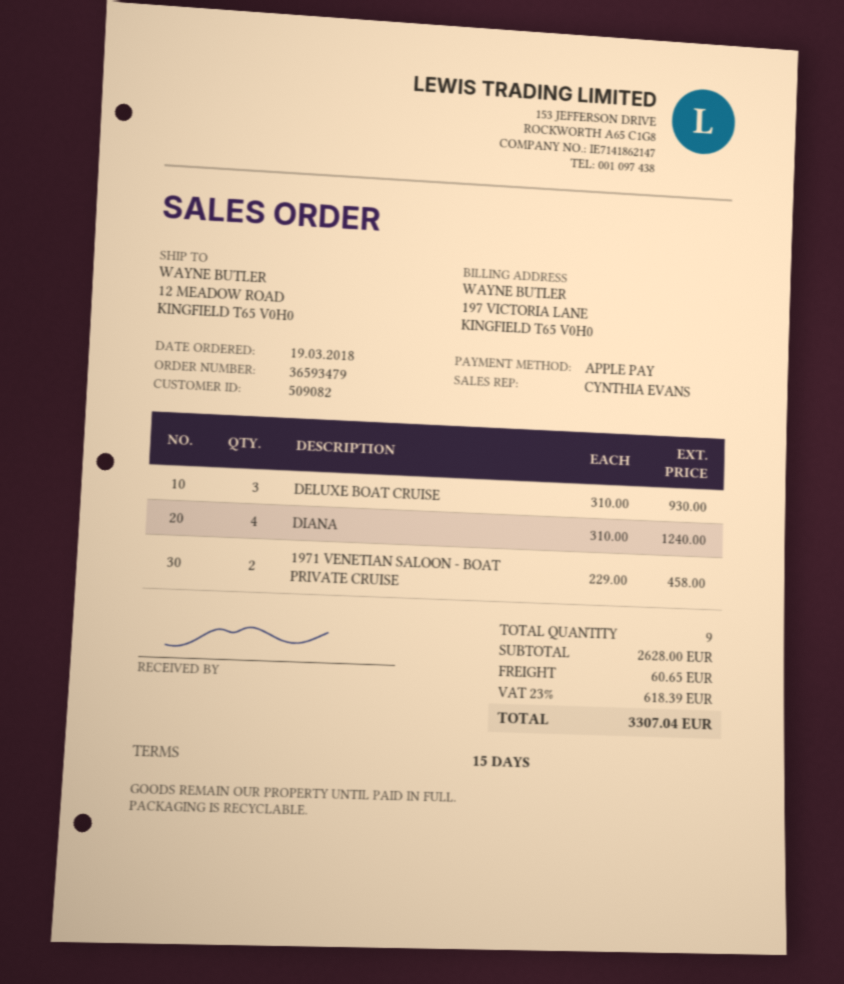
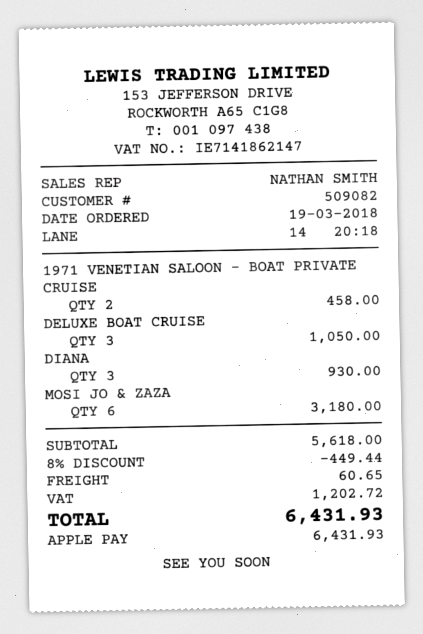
sales rep: CYNTHIA EVANS -> NATHAN SMITH
DELUXE BOAT CRUISE: 3 for 930.00 -> 3 for 1050.00
DIANA: 4 for 1240.00 -> 3 for 930.00
MOSI JO & ZAZA: none -> 6 for 3180.00
subtotal: 2628.00 -> 5618.00
discount: none -> 8% = 449.44
tax: 618.39 -> 1202.72
total: 3307.04 -> 6431.93

